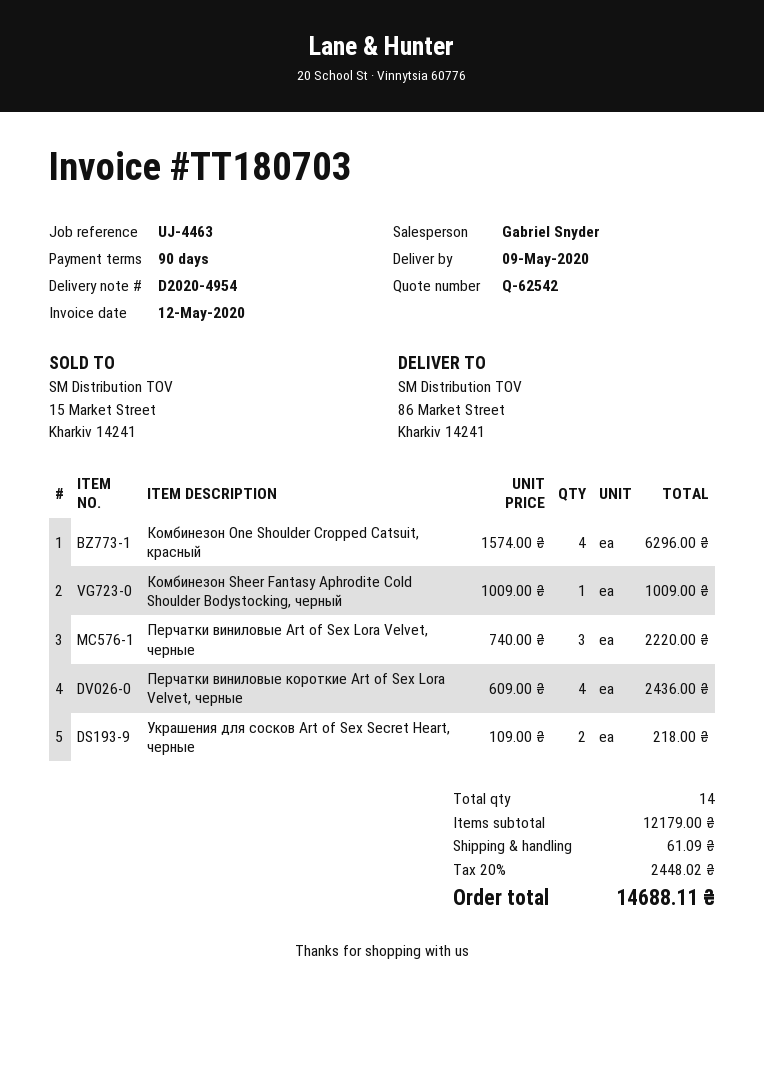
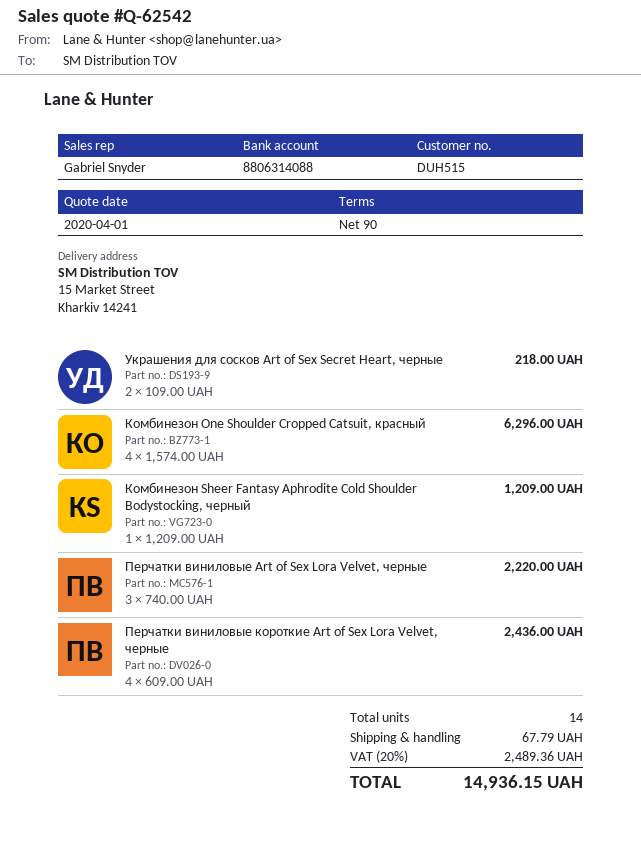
ship to: 86 Market Street, Kharkiv 14241 -> 15 Market Street, Kharkiv 14241
Комбинезон Sheer Fantasy Aphrodite Cold Shoulder Bodystocking, черный: 1 x 1009.00 = 1009.00 -> 1 x 1209.00 = 1209.00
shipping: 61.09 -> 67.79
tax: 20% = 2448.02 -> 20% = 2489.36
total: 14688.11 -> 14936.15

